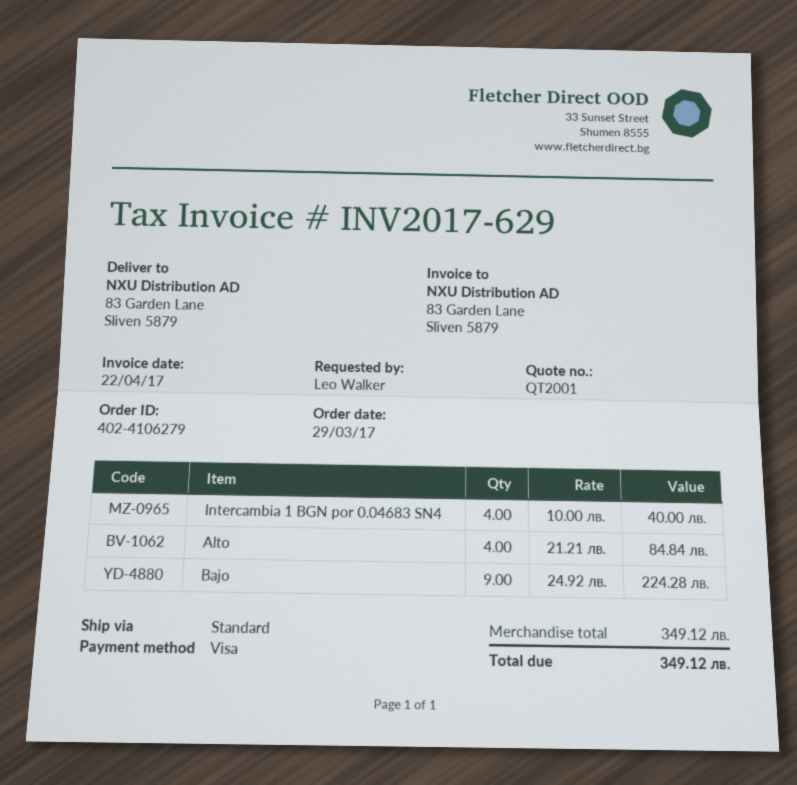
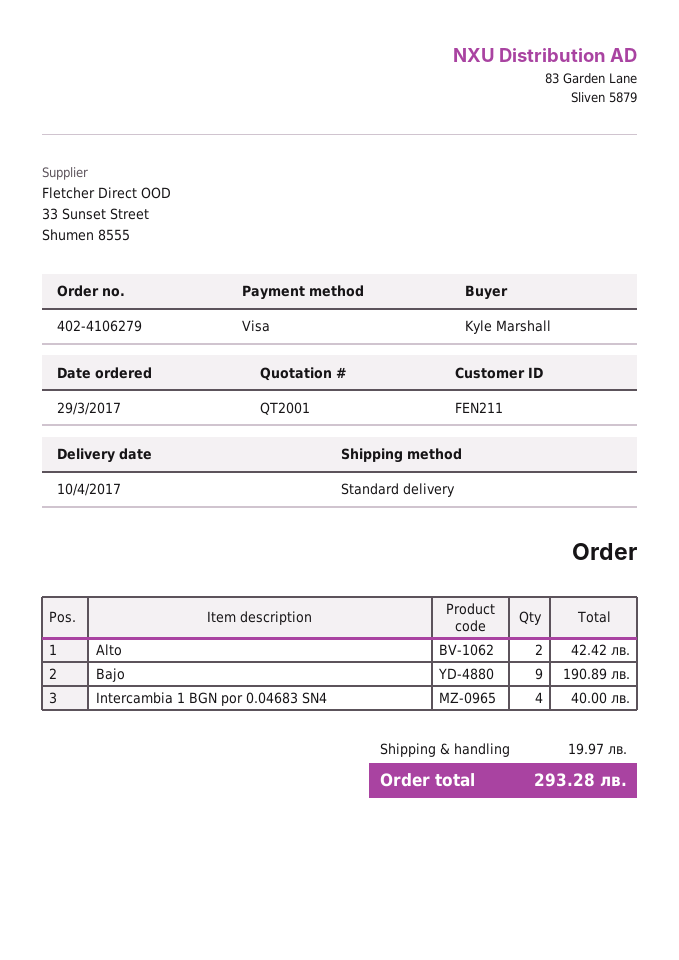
ordered by: Leo Walker -> Kyle Marshall
Alto: 4 for 84.84 -> 2 for 42.42
Bajo: 9 for 224.28 -> 9 for 190.89
shipping: none -> 19.97
total: 349.12 -> 293.28

